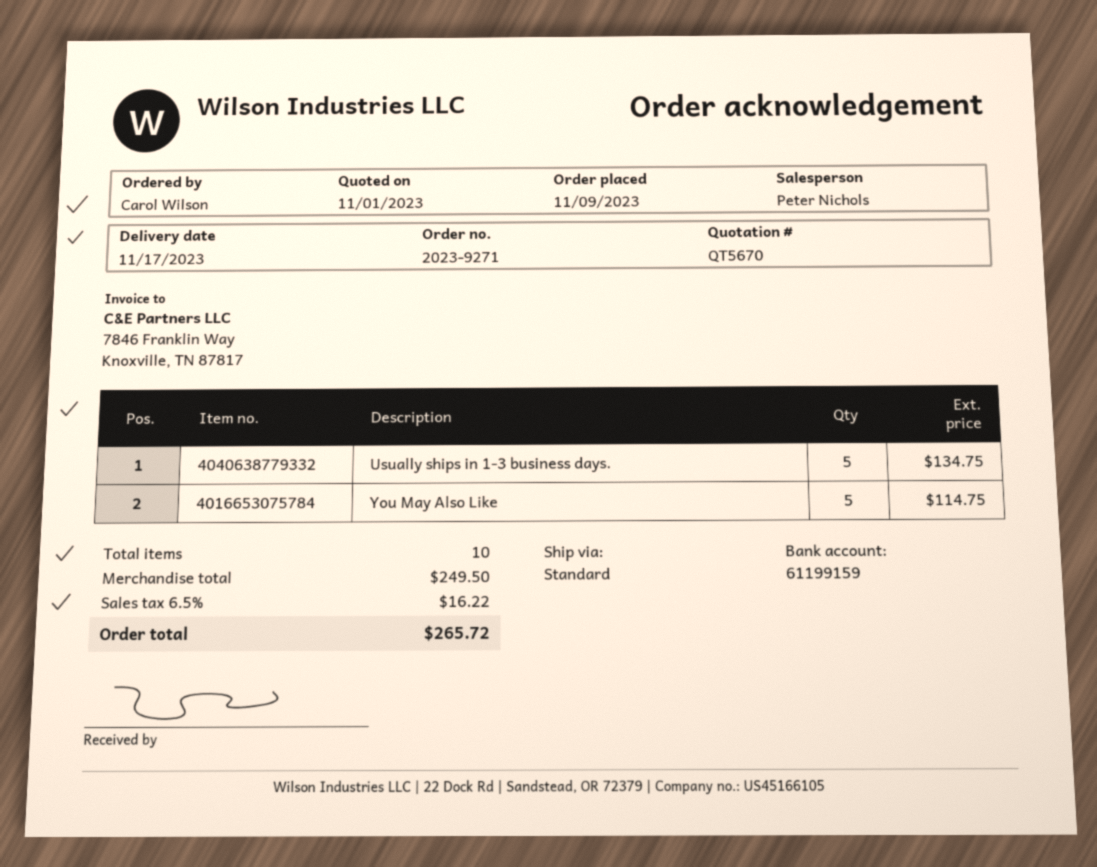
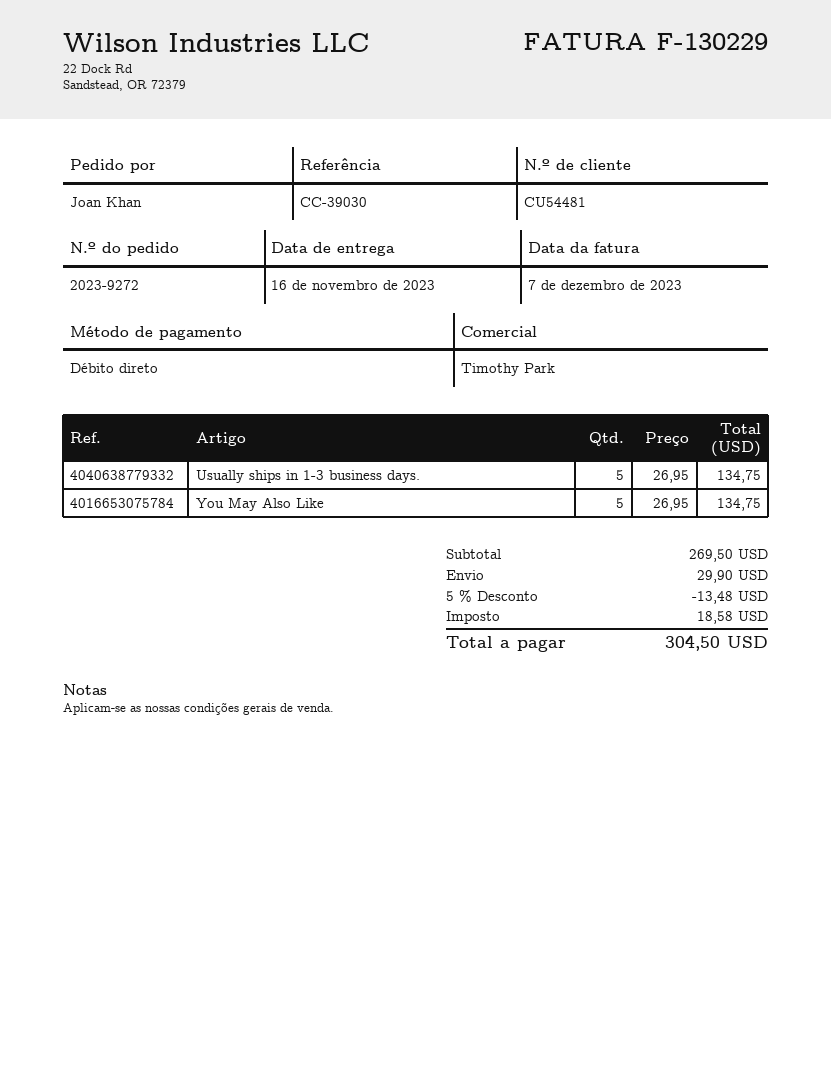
order number: 2023-9271 -> 2023-9272
delivery date: 2023-11-17 -> 2023-11-16
ordered by: Carol Wilson -> Joan Khan
sales rep: Peter Nichols -> Timothy Park
You May Also Like: 5 for 114.75 -> 5 for 134.75
subtotal: 249.50 -> 269.50
discount: none -> 5% = 13.48
shipping: none -> 29.90
tax: 16.22 -> 18.58
total: 265.72 -> 304.50

